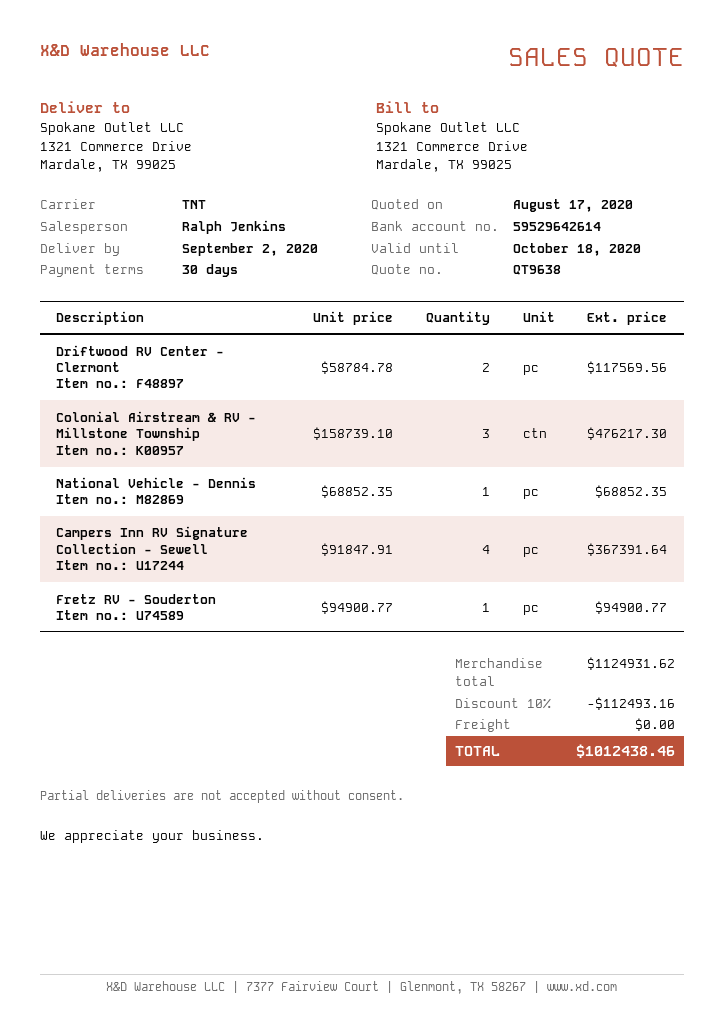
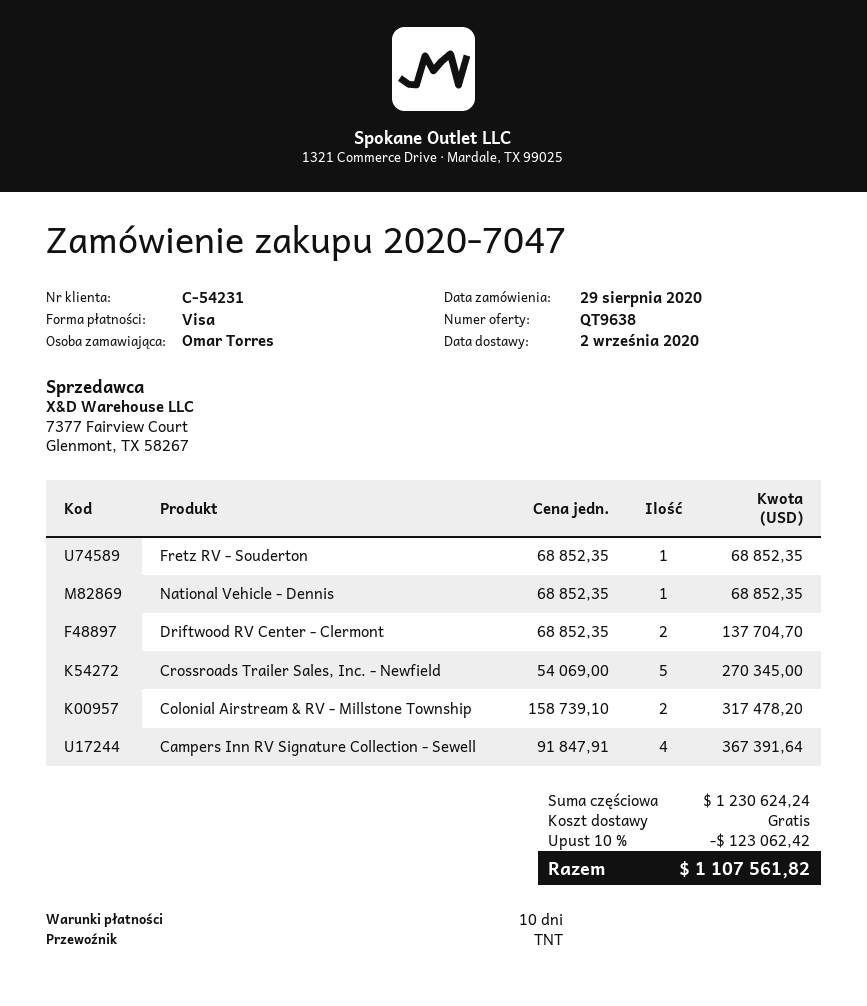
payment terms: 30 days -> 10 days
Driftwood RV Center - Clermont: 2 x 58784.78 = 117569.56 -> 2 x 68852.35 = 137704.70
Colonial Airstream & RV - Millstone Township: 3 x 158739.10 = 476217.30 -> 2 x 158739.10 = 317478.20
Fretz RV - Souderton: 1 x 94900.77 = 94900.77 -> 1 x 68852.35 = 68852.35
Crossroads Trailer Sales, Inc. - Newfield: none -> 5 x 54069.00 = 270345.00
subtotal: 1124931.62 -> 1230624.24
discount: 10% = 112493.16 -> 10% = 123062.42
total: 1012438.46 -> 1107561.82

